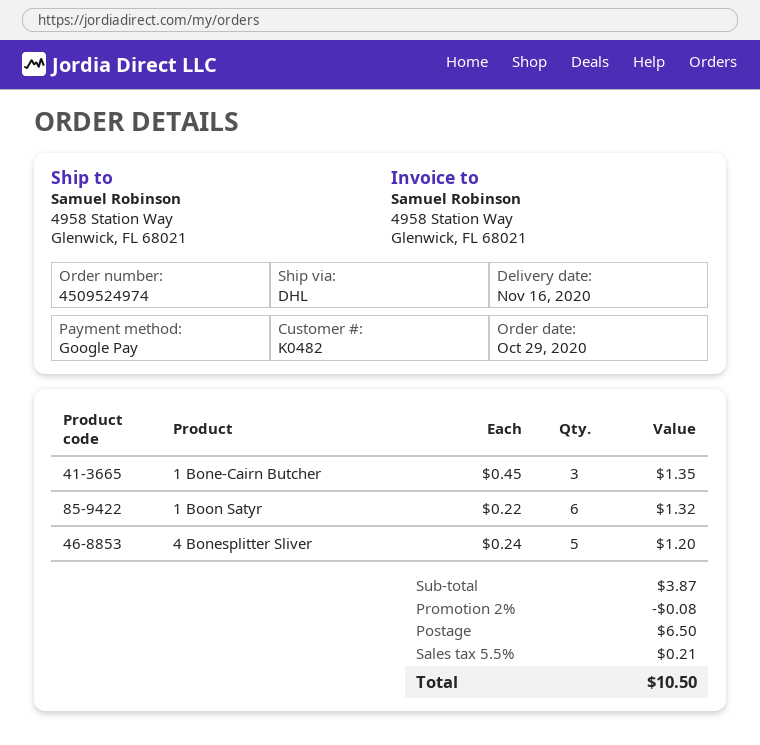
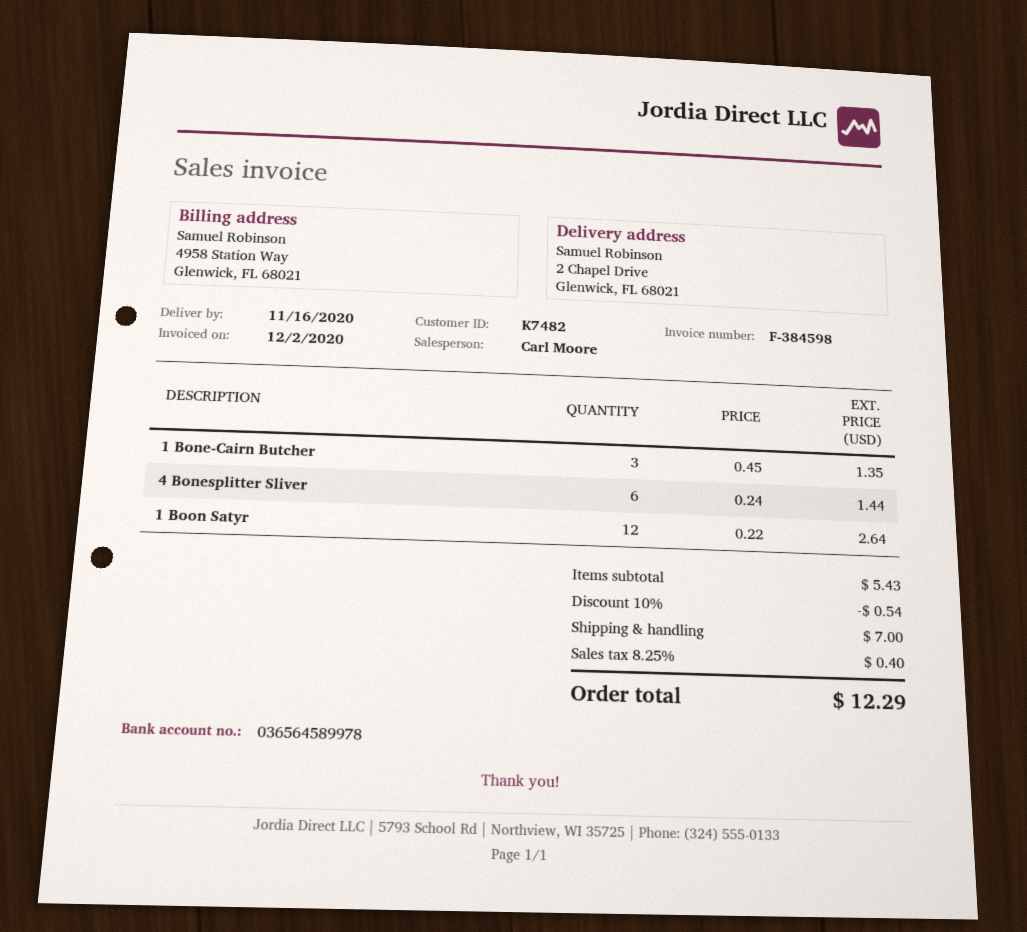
customer number: K0482 -> K7482
ship to: 4958 Station Way, Glenwick, FL 68021 -> 2 Chapel Drive, Glenwick, FL 68021
1 Boon Satyr: 6 x 0.22 = 1.32 -> 12 x 0.22 = 2.64
4 Bonesplitter Sliver: 5 x 0.24 = 1.20 -> 6 x 0.24 = 1.44
subtotal: 3.87 -> 5.43
discount: 2% = 0.08 -> 10% = 0.54
shipping: 6.50 -> 7.00
tax: 5.5% = 0.21 -> 8.25% = 0.40
total: 10.50 -> 12.29

